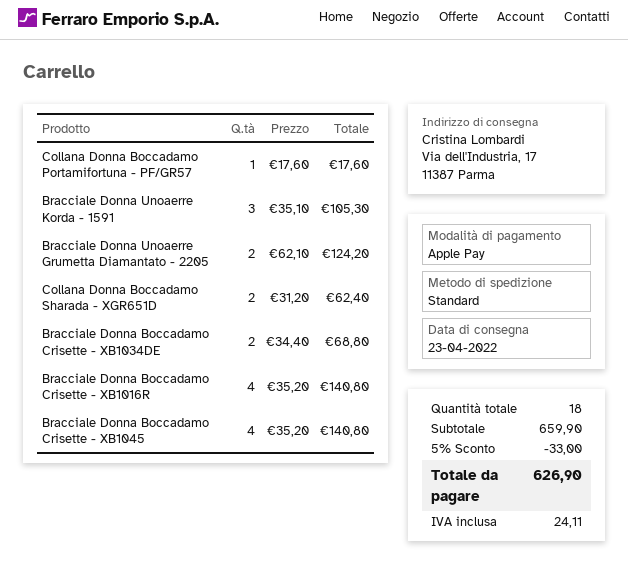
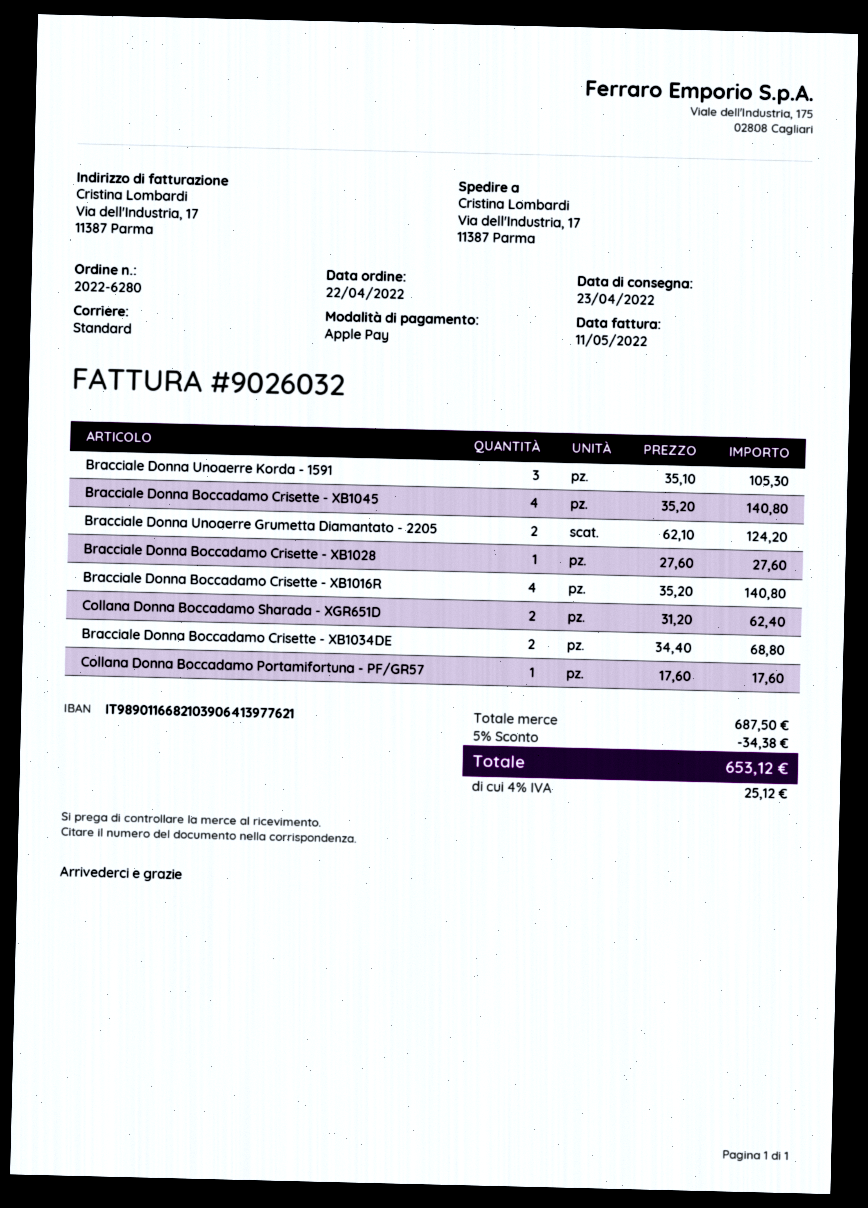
Bracciale Donna Boccadamo Crisette - XB1028: none -> 1 x 27.60 = 27.60
subtotal: 659.90 -> 687.50
discount: 5% = 33.00 -> 5% = 34.38
tax: 24.11 -> 25.12
total: 626.90 -> 653.12

